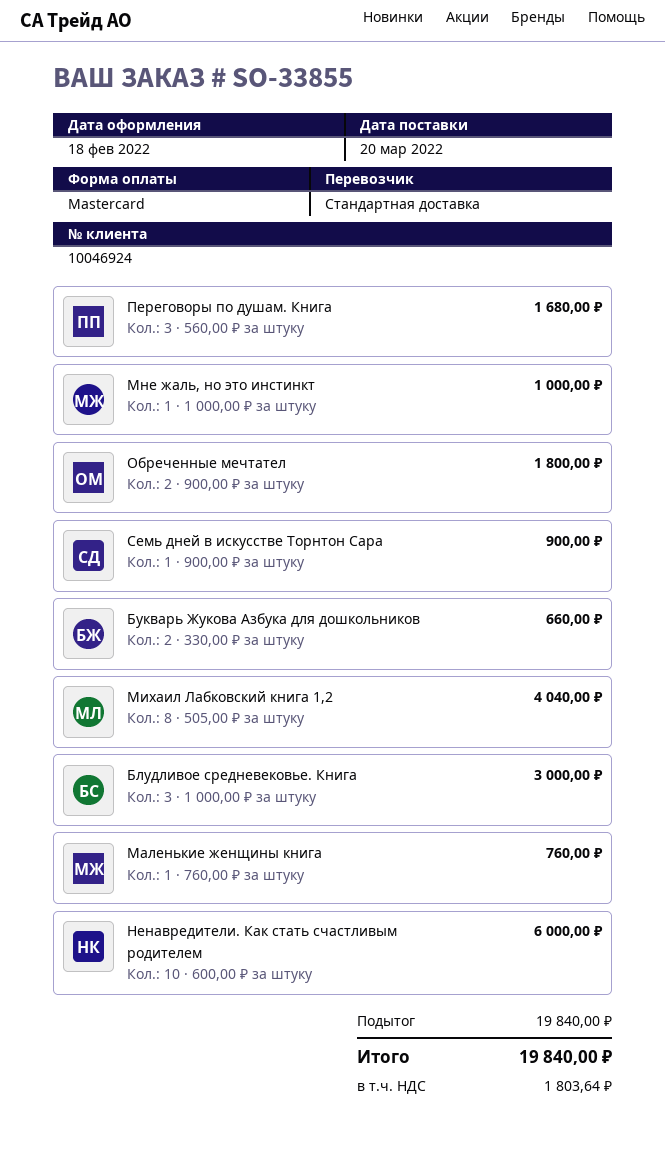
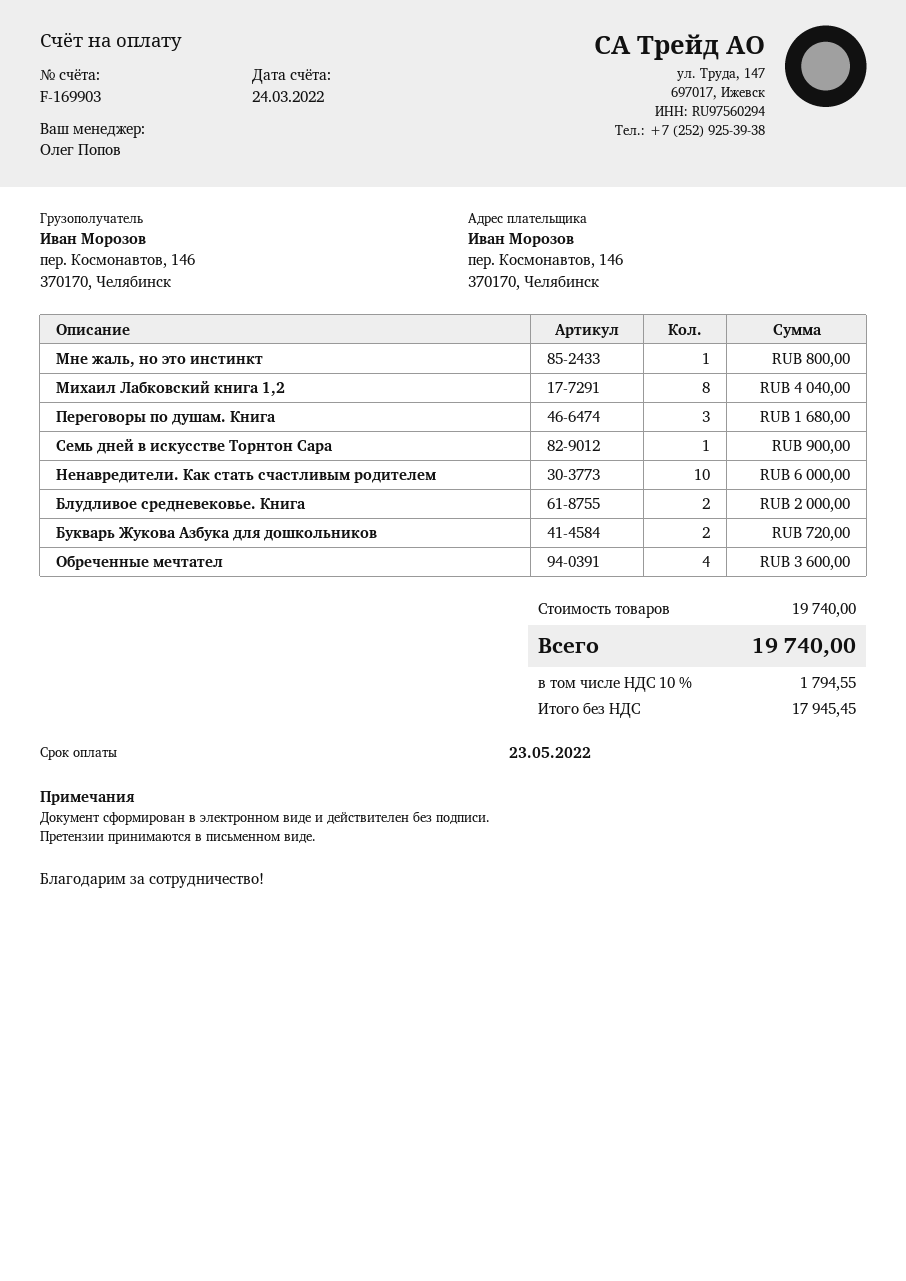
Мне жаль, но это инстинкт: 1 for 1000.00 -> 1 for 800.00
Обреченные мечтател: 2 for 1800.00 -> 4 for 3600.00
Букварь Жукова Азбука для дошкольников: 2 for 660.00 -> 2 for 720.00
Блудливое средневековье. Книга: 3 for 3000.00 -> 2 for 2000.00
Маленькие женщины книга: 1 for 760.00 -> none
subtotal: 19840.00 -> 19740.00
tax: 1803.64 -> 1794.55
total: 19840.00 -> 19740.00

